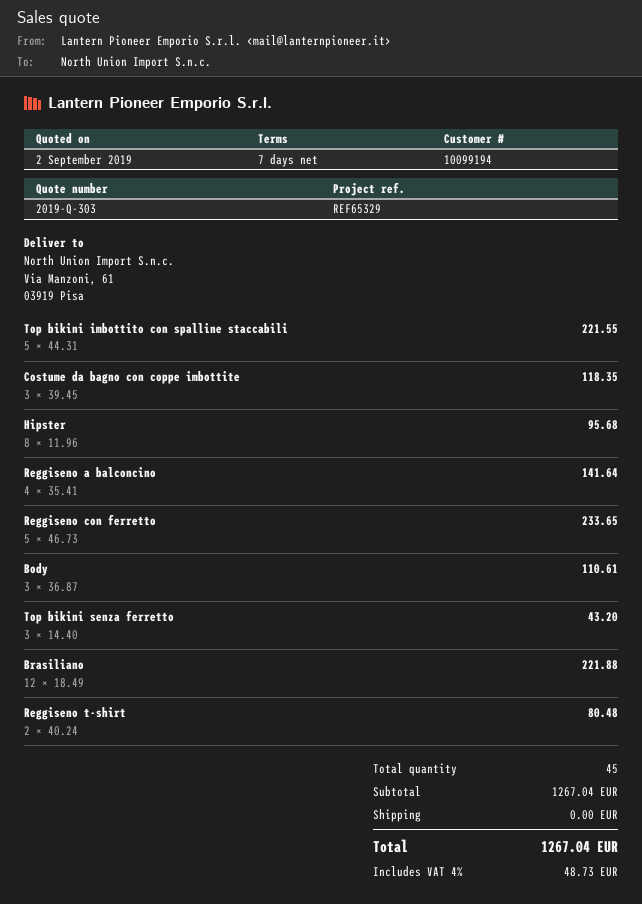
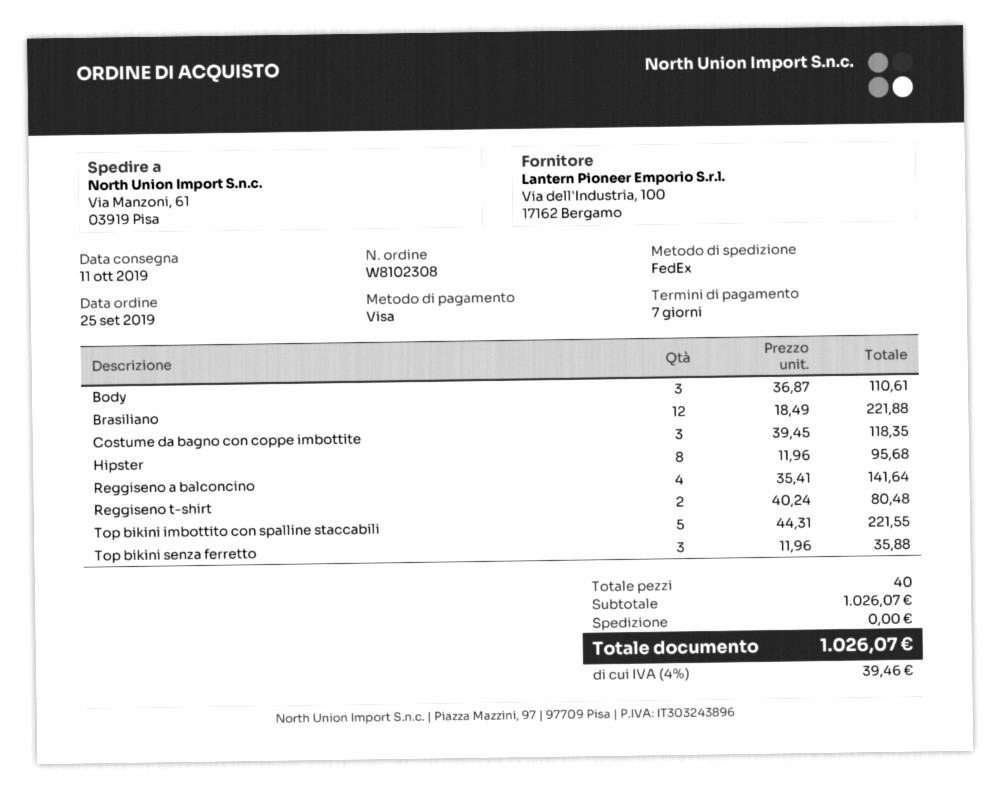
Reggiseno con ferretto: 5 x 46.73 = 233.65 -> none
Top bikini senza ferretto: 3 x 14.40 = 43.20 -> 3 x 11.96 = 35.88
total quantity: 45 -> 40
subtotal: 1267.04 -> 1026.07
tax: 4% = 48.73 -> 4% = 39.46
total: 1267.04 -> 1026.07

